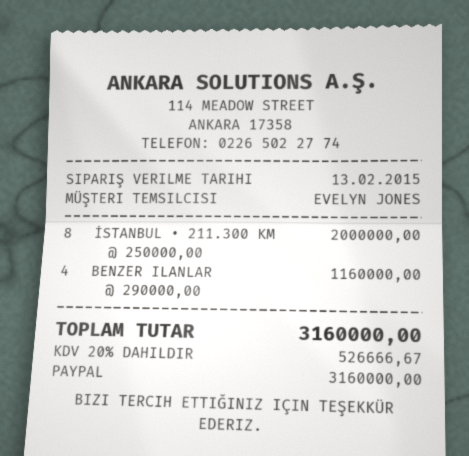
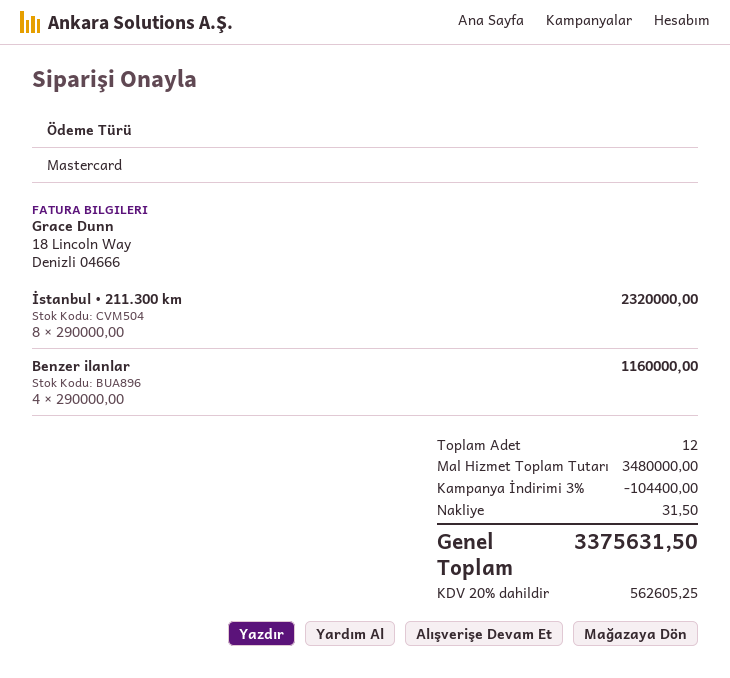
payment method: PayPal -> Mastercard
İSTANBUL • 211.300 KM: 8 x 250000.00 = 2000000.00 -> 8 x 290000.00 = 2320000.00
discount: none -> 3% = 104400.00
shipping: none -> 31.50
tax: 20% = 526666.67 -> 20% = 562605.25
total: 3160000.00 -> 3375631.50

